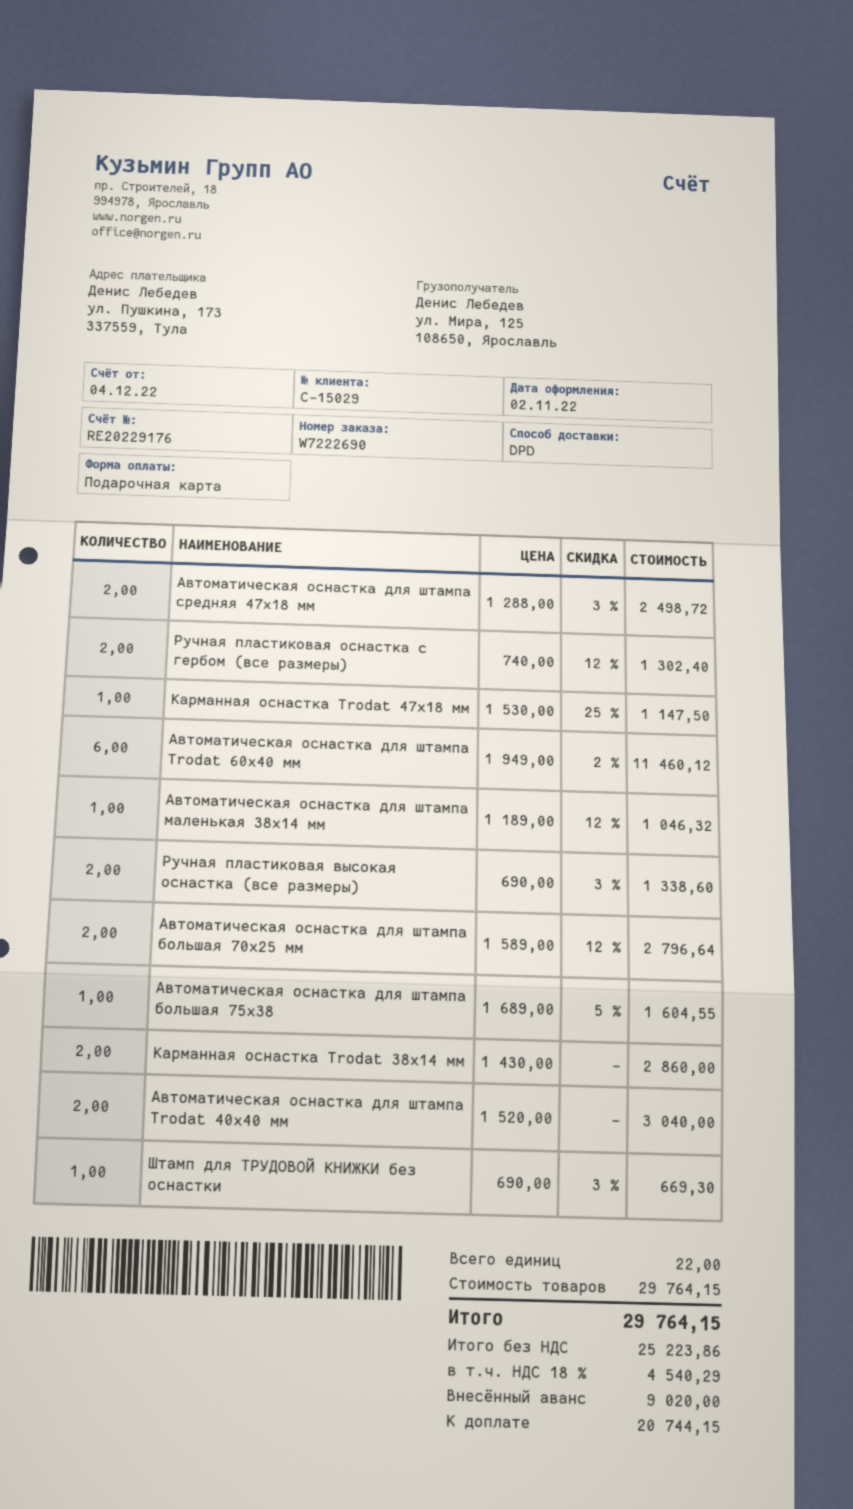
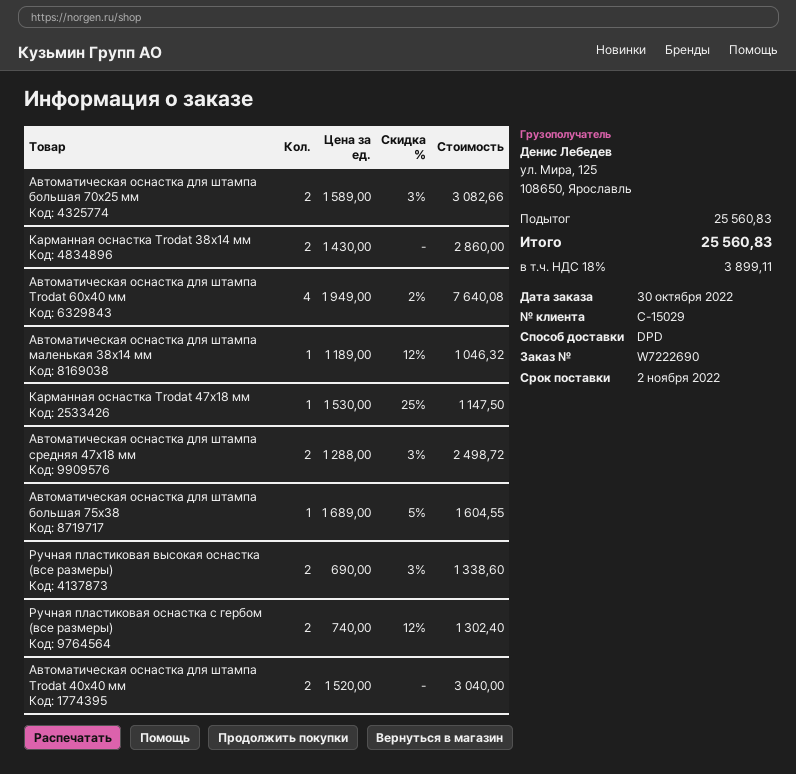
order date: 2022-11-02 -> 2022-10-30
Автоматическая оснастка для штампа Trodat 60х40 мм: 6 x 1949.00 - 2% = 11460.12 -> 4 x 1949.00 - 2% = 7640.08
Автоматическая оснастка для штампа большая 70х25 мм: 2 x 1589.00 - 12% = 2796.64 -> 2 x 1589.00 - 3% = 3082.66
Штамп для ТРУДОВОЙ КНИЖКИ без оснастки: 1 x 690.00 - 3% = 669.30 -> none
subtotal: 29764.15 -> 25560.83
tax: 18% = 4540.29 -> 18% = 3899.11
total: 29764.15 -> 25560.83

